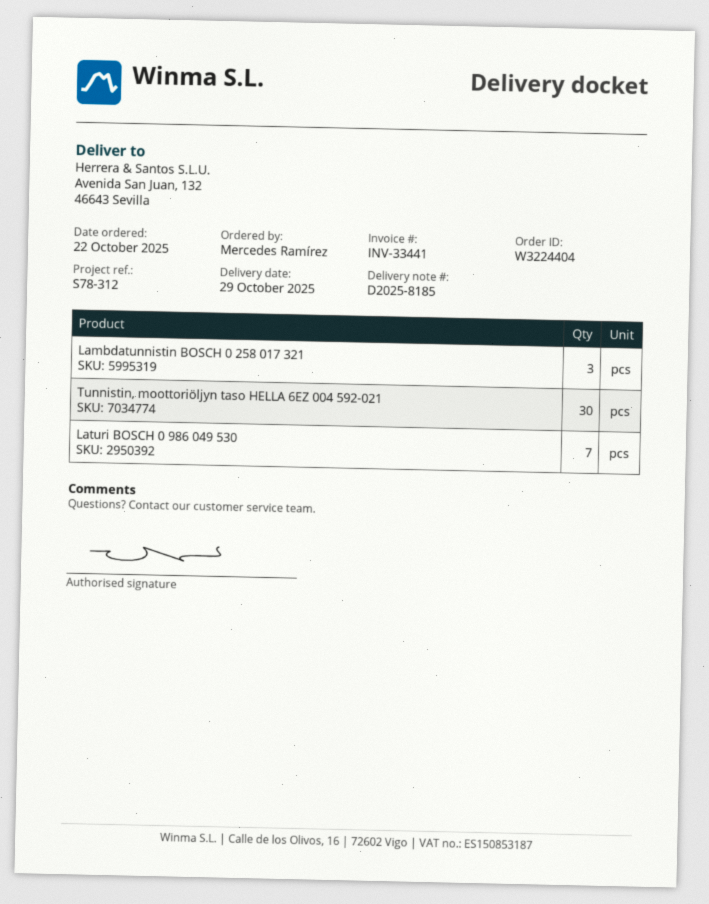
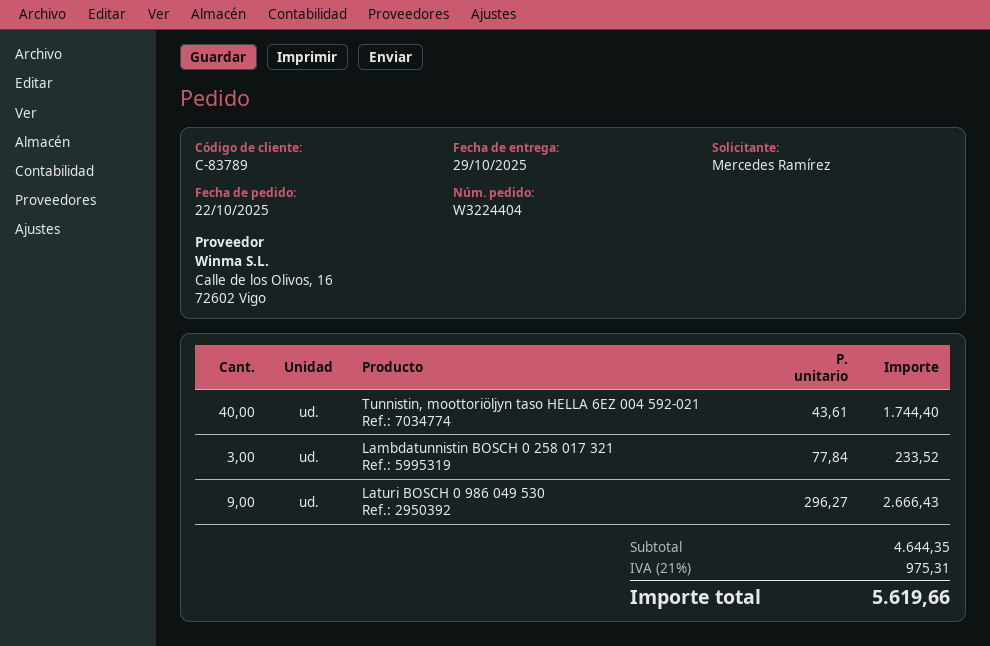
Tunnistin, moottoriöljyn taso HELLA 6EZ 004 592-021: 30 -> 40
Laturi BOSCH 0 986 049 530: 7 -> 9

